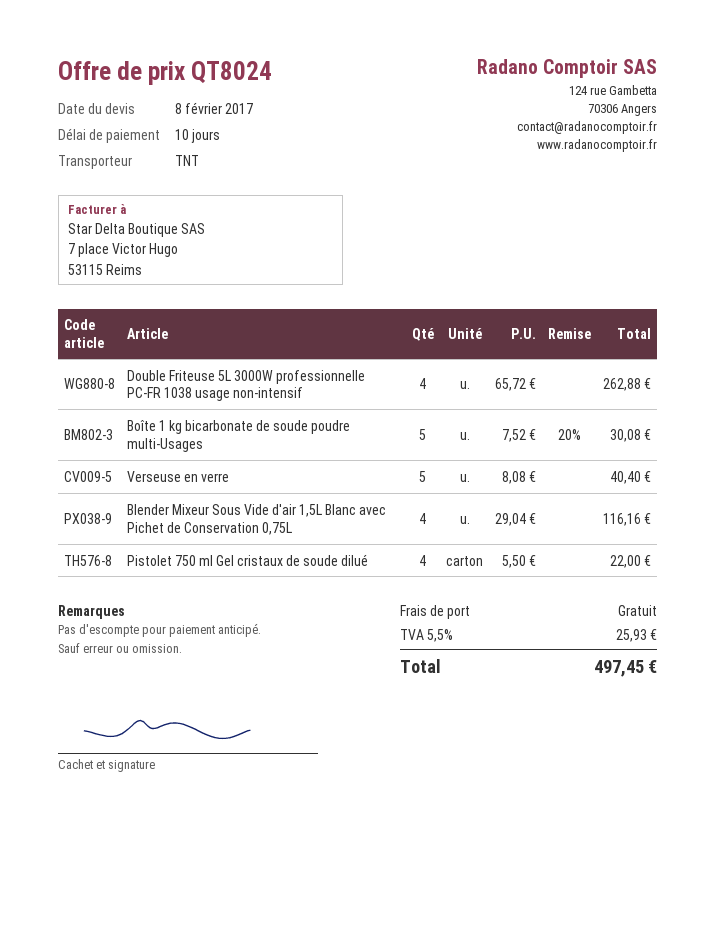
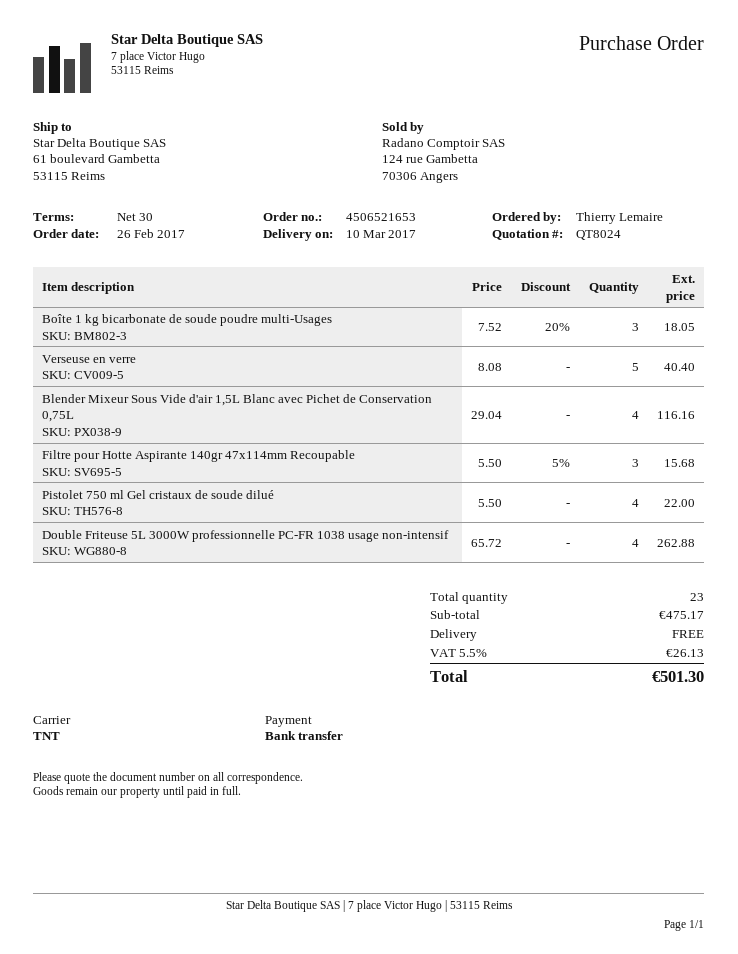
payment terms: 10 days -> 30 days
Boîte 1 kg bicarbonate de soude poudre multi-Usages: 5 x 7.52 - 20% = 30.08 -> 3 x 7.52 - 20% = 18.05
Filtre pour Hotte Aspirante 140gr 47x114mm Recoupable: none -> 3 x 5.50 - 5% = 15.68
tax: 5.5% = 25.93 -> 5.5% = 26.13
total: 497.45 -> 501.30

